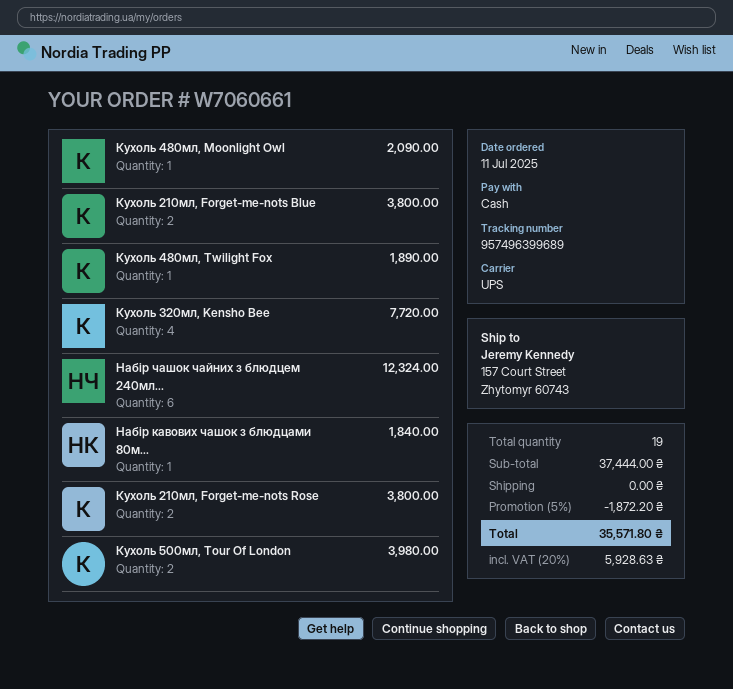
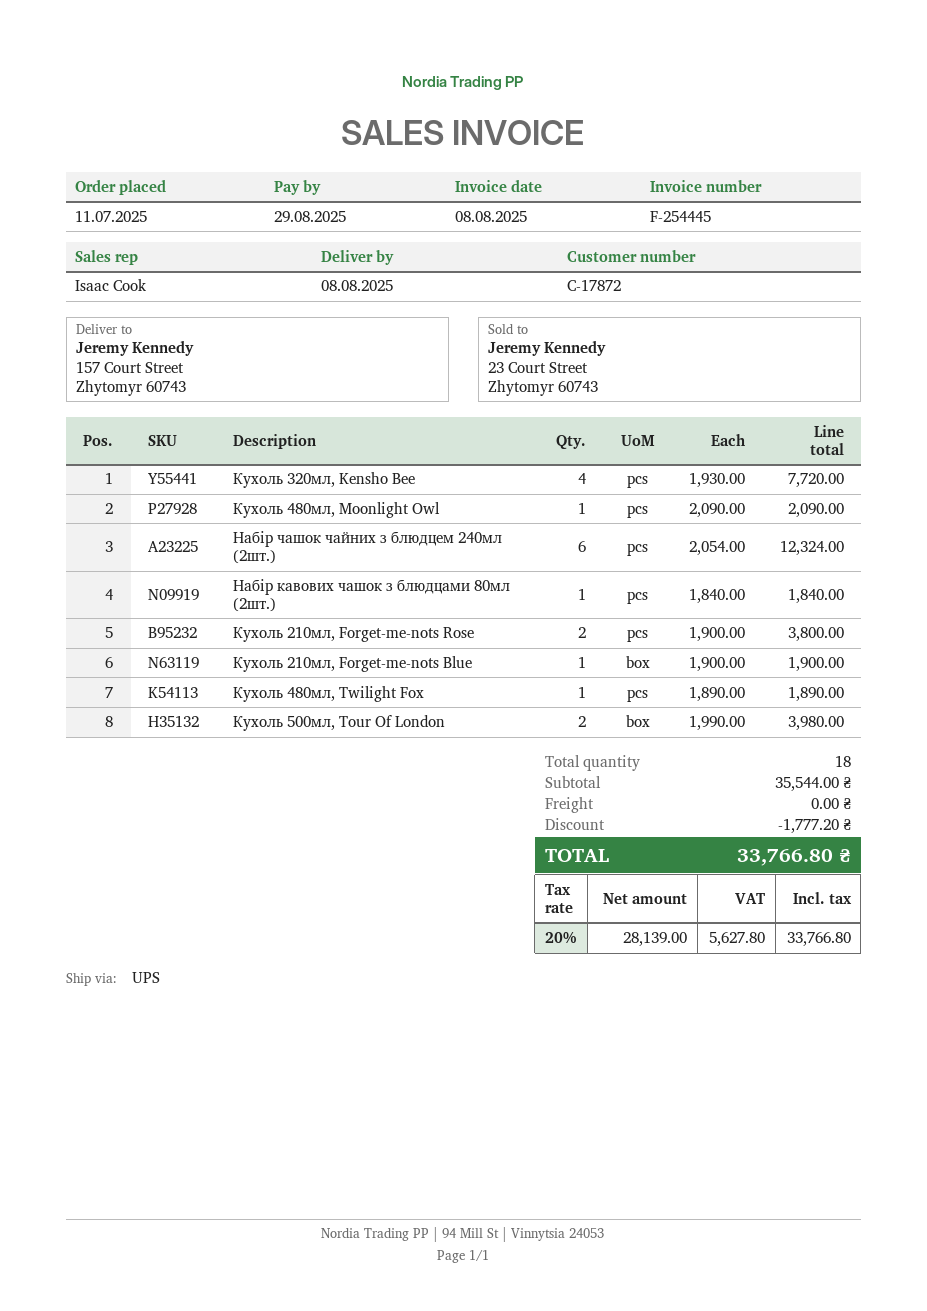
Кухоль 210мл, Forget-me-nots Blue: 2 for 3800.00 -> 1 for 1900.00
total quantity: 19 -> 18
subtotal: 37444.00 -> 35544.00
discount: 1872.20 -> 1777.20
tax: 20% = 5928.63 -> 20% = 5627.80
total: 35571.80 -> 33766.80

